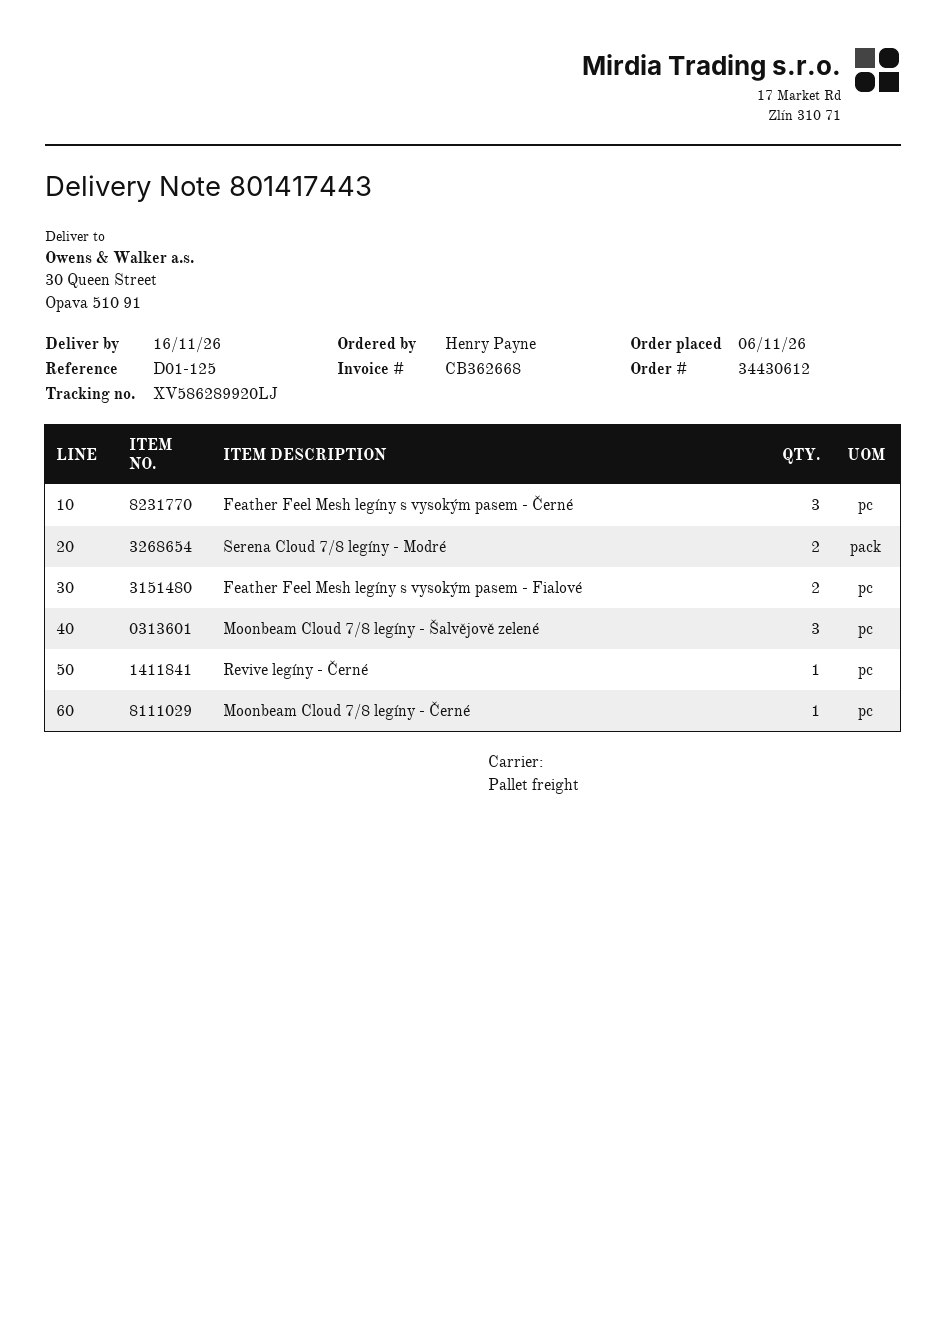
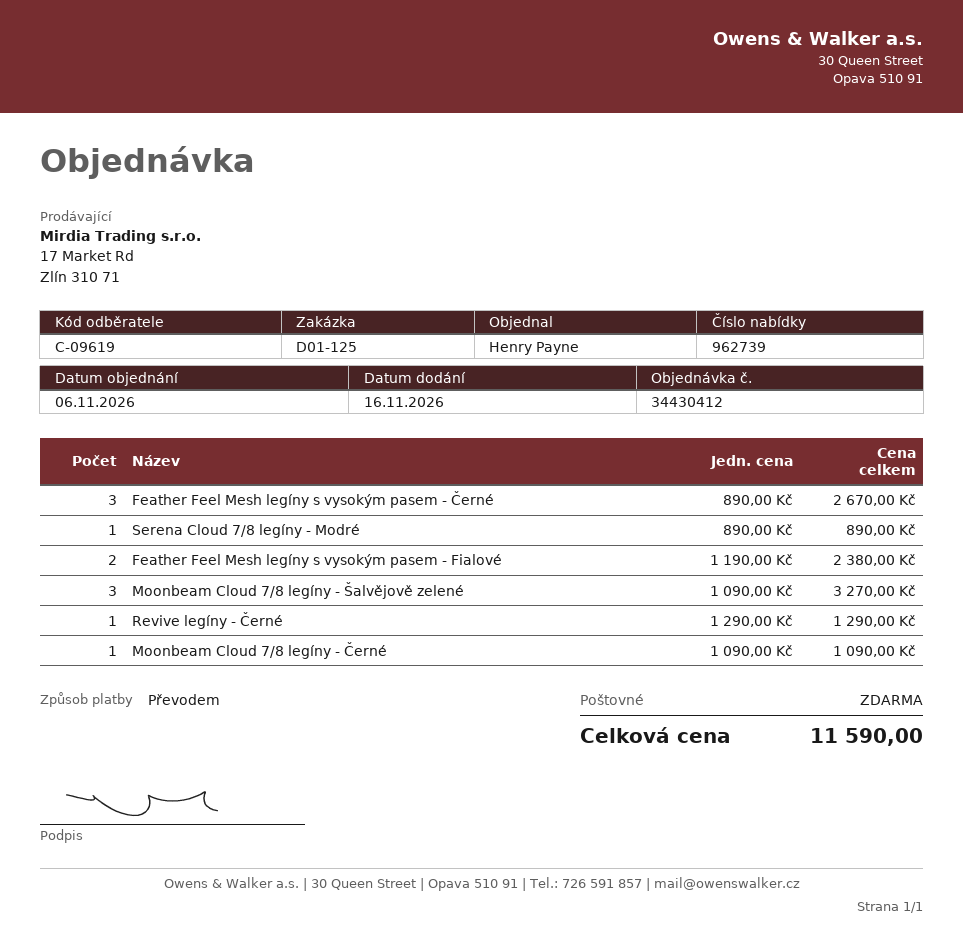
order number: 34430612 -> 34430412
Serena Cloud 7/8 legíny - Modré: 2 -> 1

